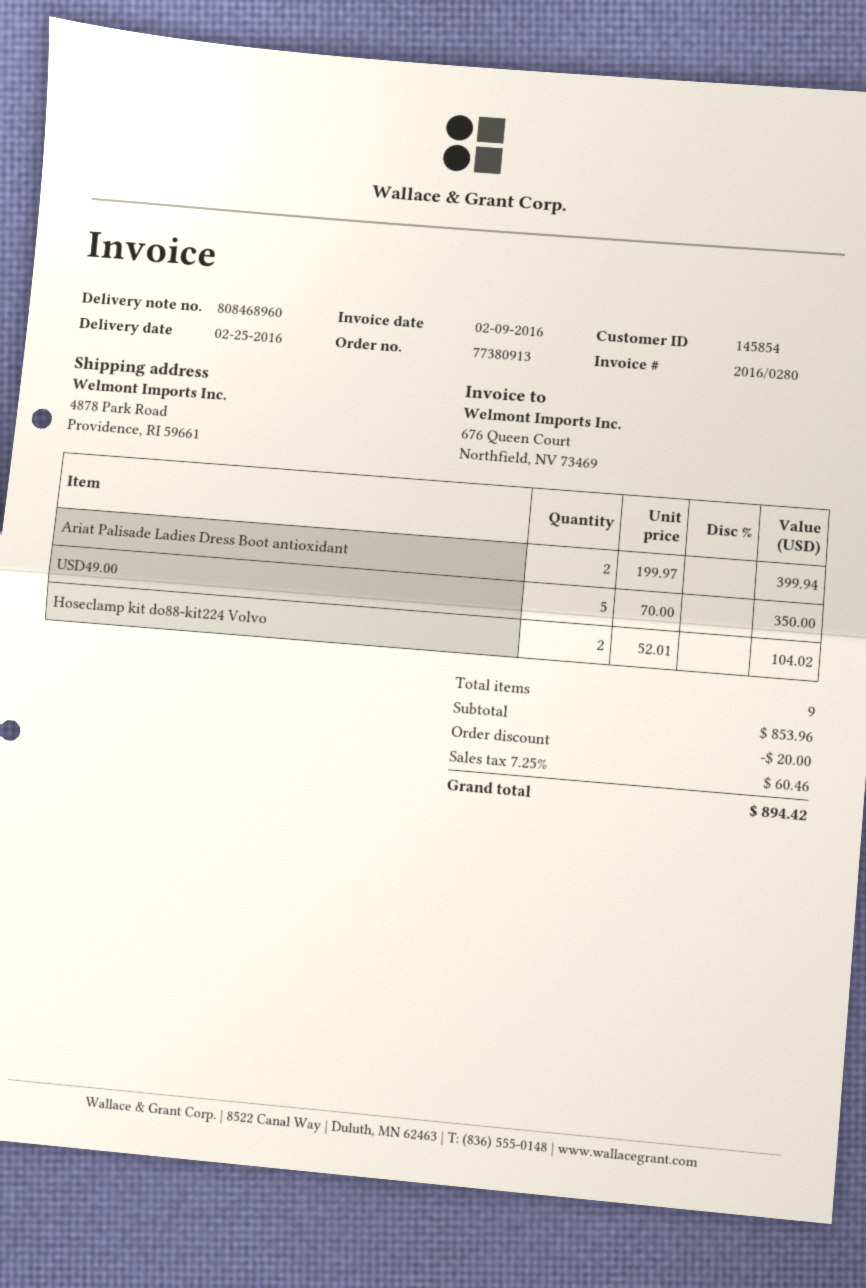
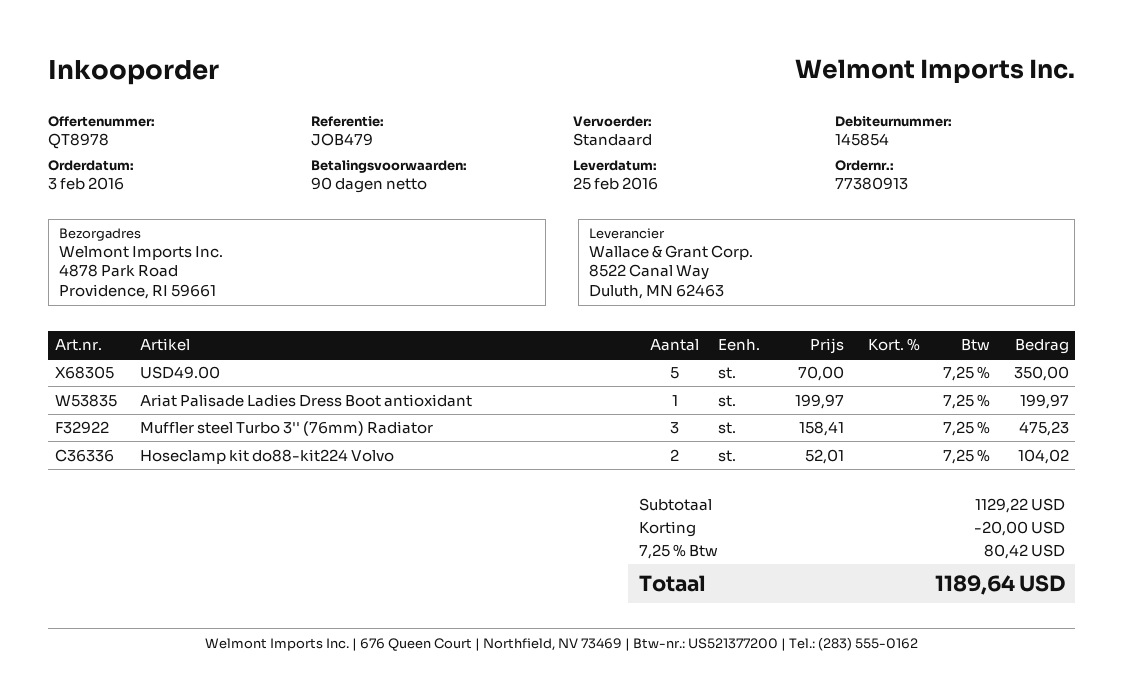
Ariat Palisade Ladies Dress Boot antioxidant: 2 x 199.97 = 399.94 -> 1 x 199.97 = 199.97
Muffler steel Turbo 3'' (76mm) Radiator: none -> 3 x 158.41 = 475.23
subtotal: 853.96 -> 1129.22
tax: 7.25% = 60.46 -> 7.25% = 80.42
total: 894.42 -> 1189.64

